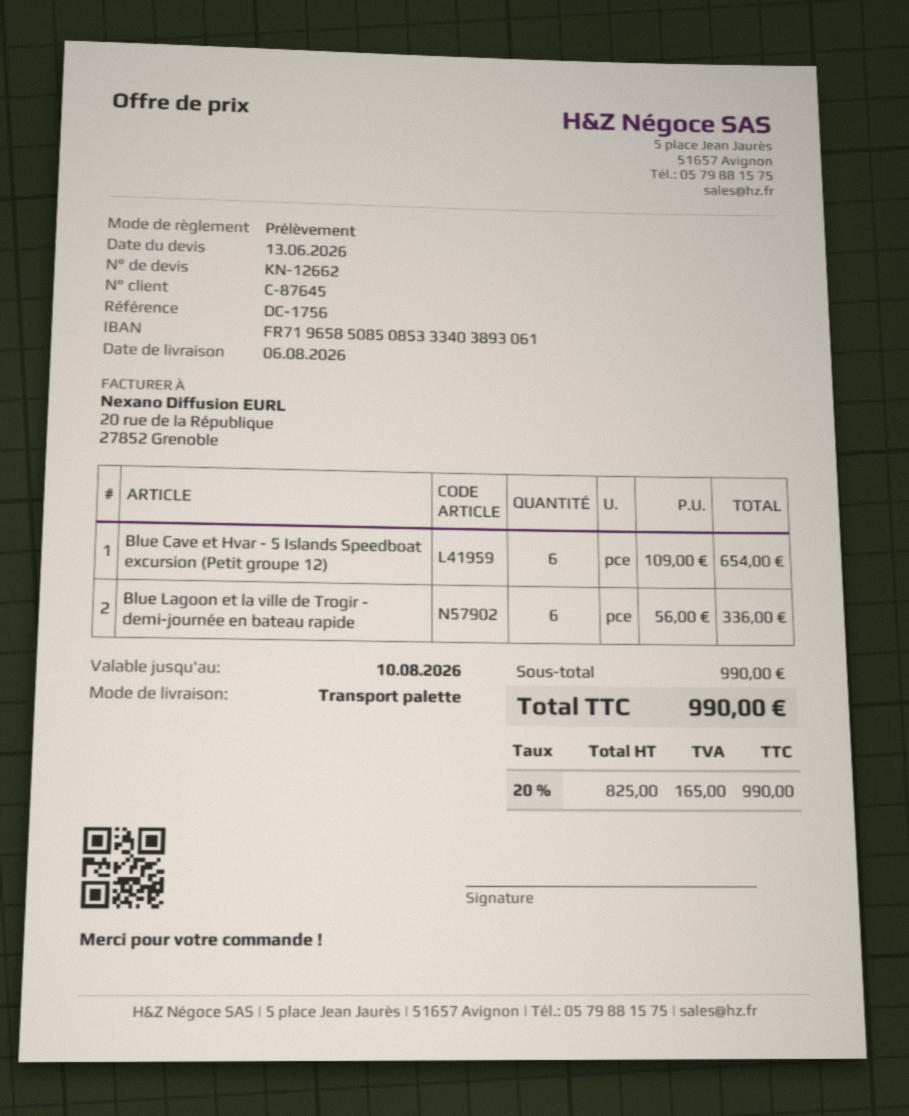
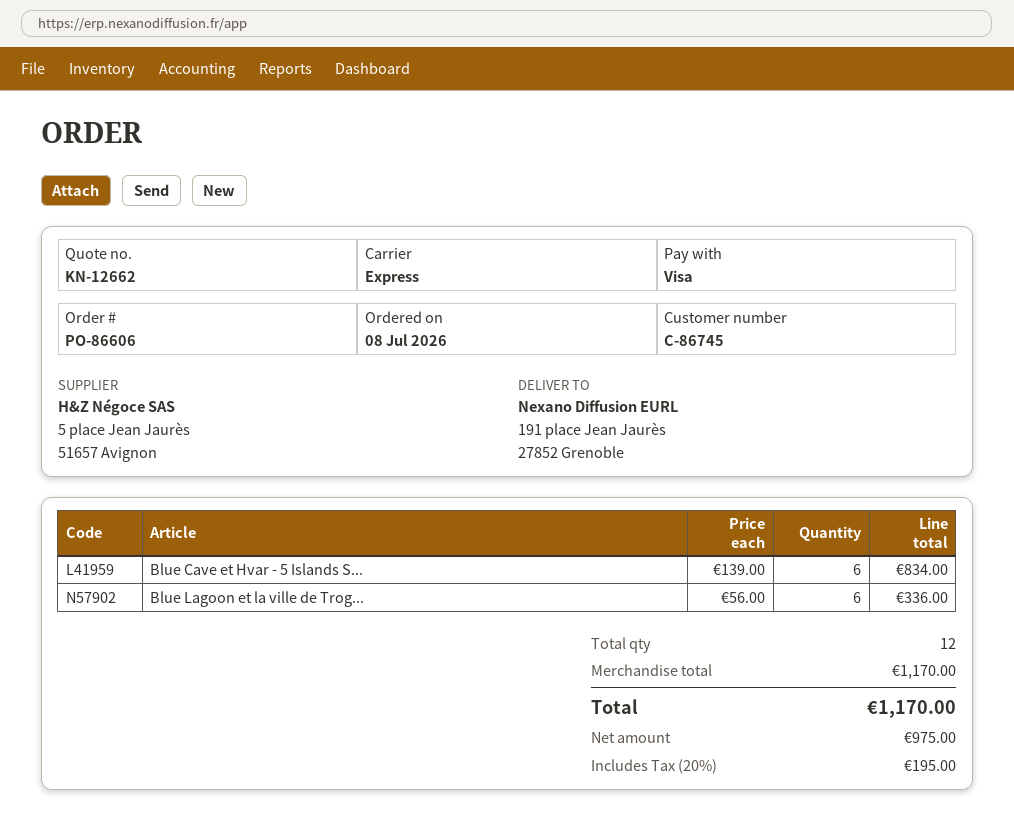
customer number: C-87645 -> C-86745
payment method: direct debit -> Visa
shipping method: pallet freight -> express
Blue Cave et Hvar - 5 Islands Speedboat excursion (Petit groupe 12): 6 x 109.00 = 654.00 -> 6 x 139.00 = 834.00
subtotal: 990.00 -> 1170.00
net: 825.00 -> 975.00
tax: 20% = 165.00 -> 20% = 195.00
total: 990.00 -> 1170.00

